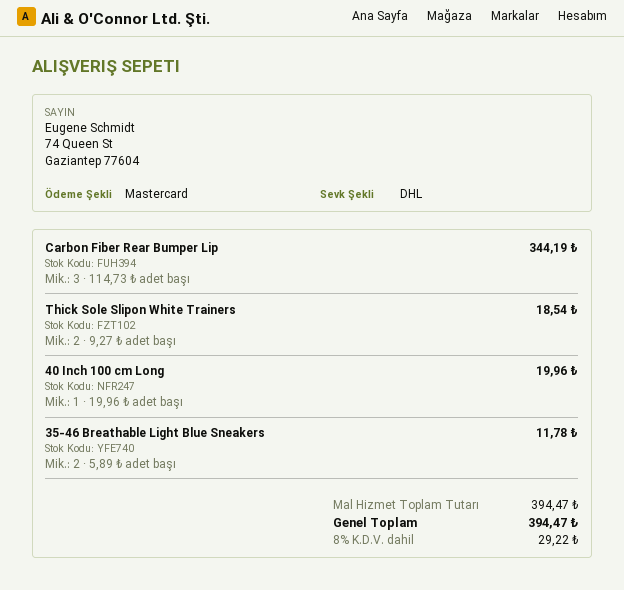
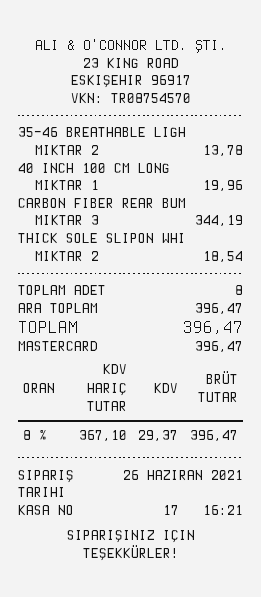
35-46 Breathable Light Blue Sneakers: 2 for 11.78 -> 2 for 13.78
subtotal: 394.47 -> 396.47
tax: 8% = 29.22 -> 8% = 29.37
total: 394.47 -> 396.47

